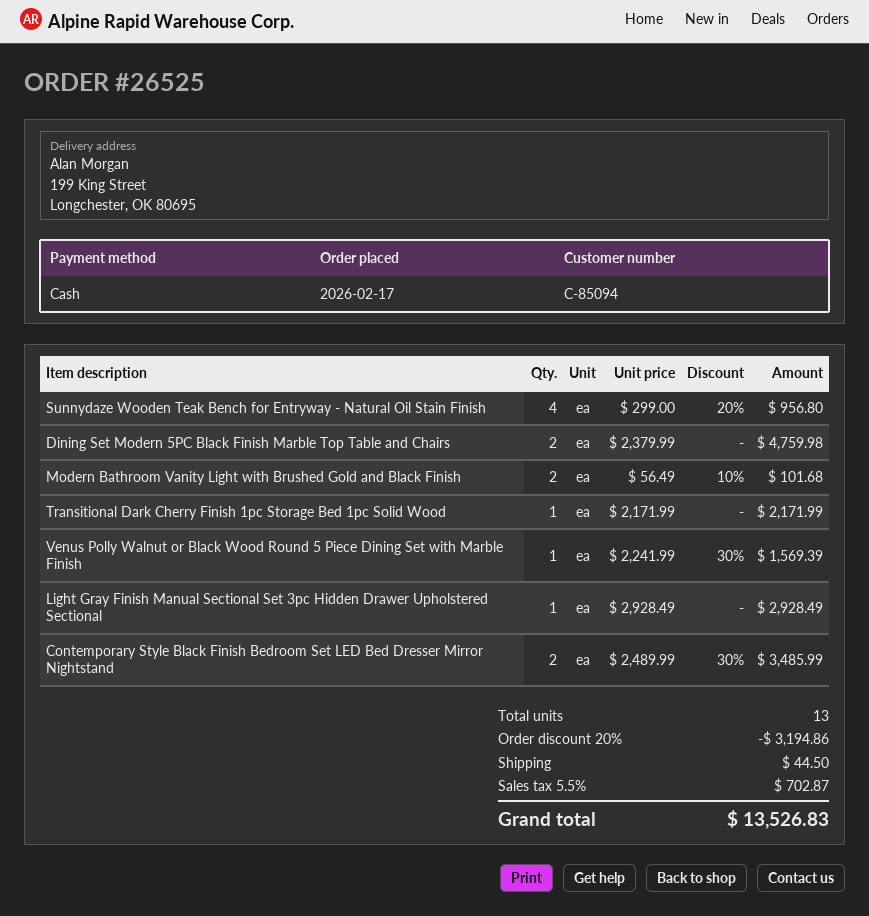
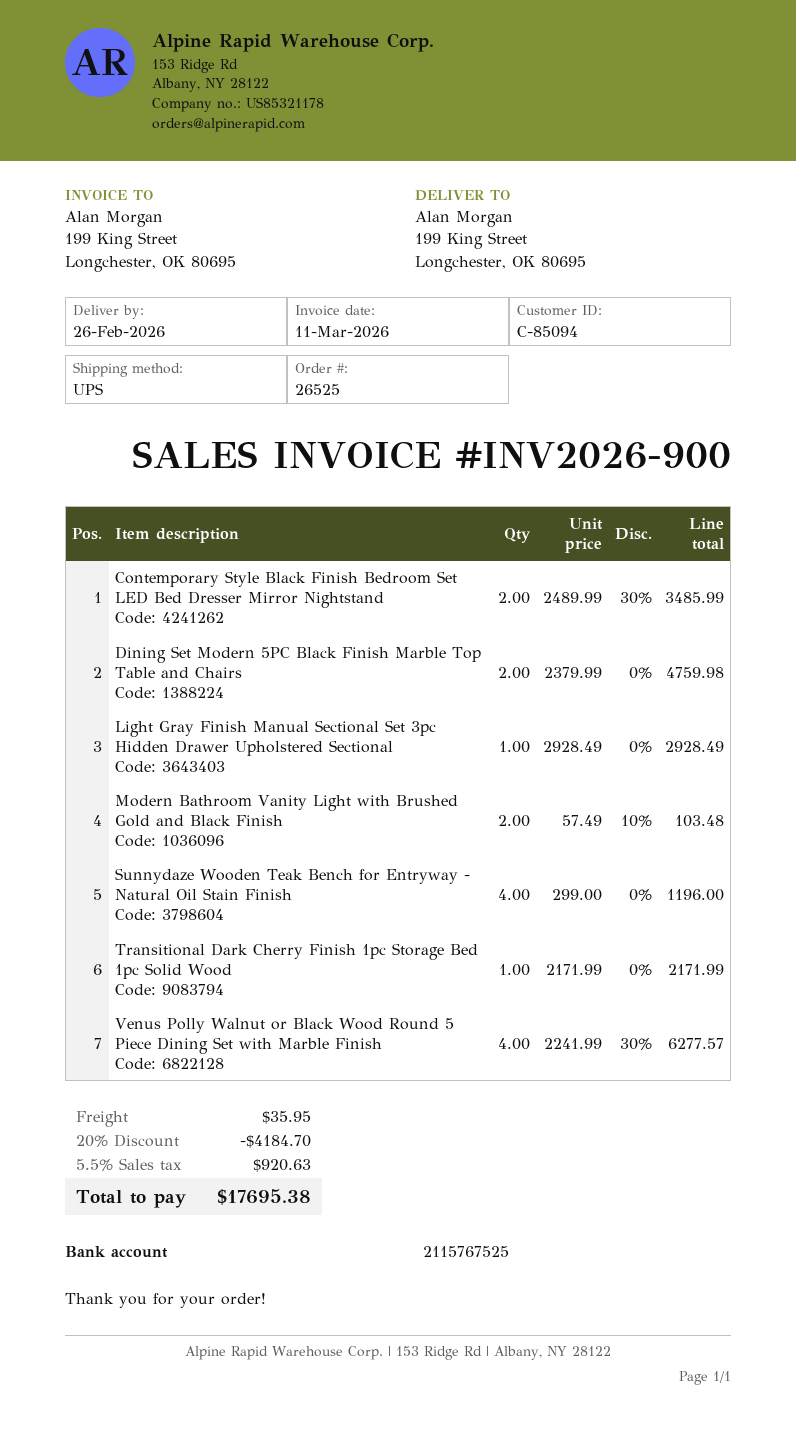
Sunnydaze Wooden Teak Bench for Entryway - Natural Oil Stain Finish: 4 x 299.00 - 20% = 956.80 -> 4 x 299.00 = 1196.00
Modern Bathroom Vanity Light with Brushed Gold and Black Finish: 2 x 56.49 - 10% = 101.68 -> 2 x 57.49 - 10% = 103.48
Venus Polly Walnut or Black Wood Round 5 Piece Dining Set with Marble Finish: 1 x 2241.99 - 30% = 1569.39 -> 4 x 2241.99 - 30% = 6277.57
discount: 20% = 3194.86 -> 20% = 4184.70
shipping: 44.50 -> 35.95
tax: 5.5% = 702.87 -> 5.5% = 920.63
total: 13526.83 -> 17695.38

